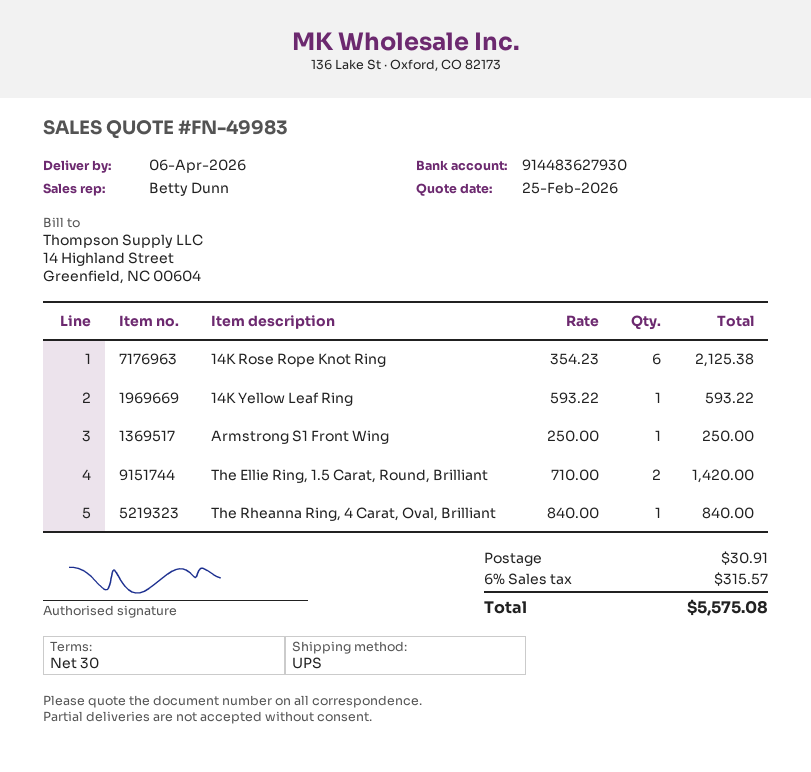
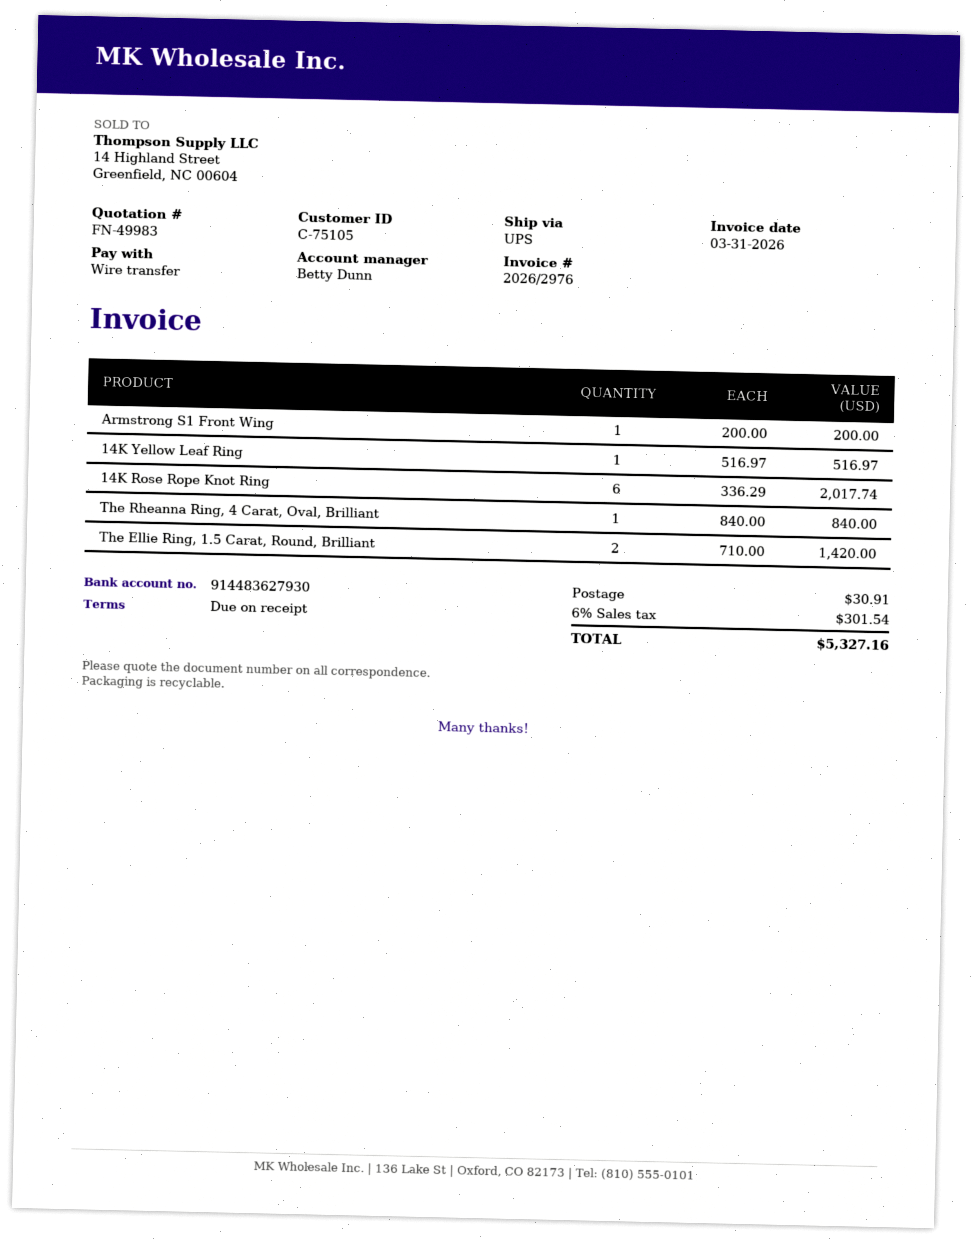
payment terms: 30 days -> on receipt
14K Rose Rope Knot Ring: 6 x 354.23 = 2125.38 -> 6 x 336.29 = 2017.74
14K Yellow Leaf Ring: 1 x 593.22 = 593.22 -> 1 x 516.97 = 516.97
Armstrong S1 Front Wing: 1 x 250.00 = 250.00 -> 1 x 200.00 = 200.00
tax: 6% = 315.57 -> 6% = 301.54
total: 5575.08 -> 5327.16

